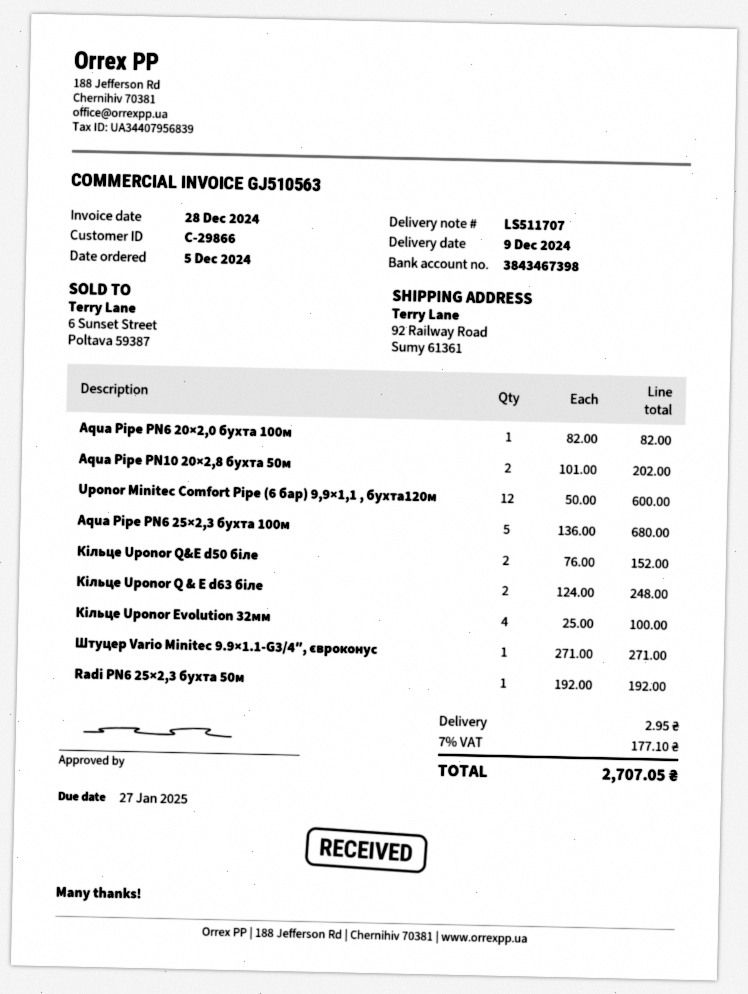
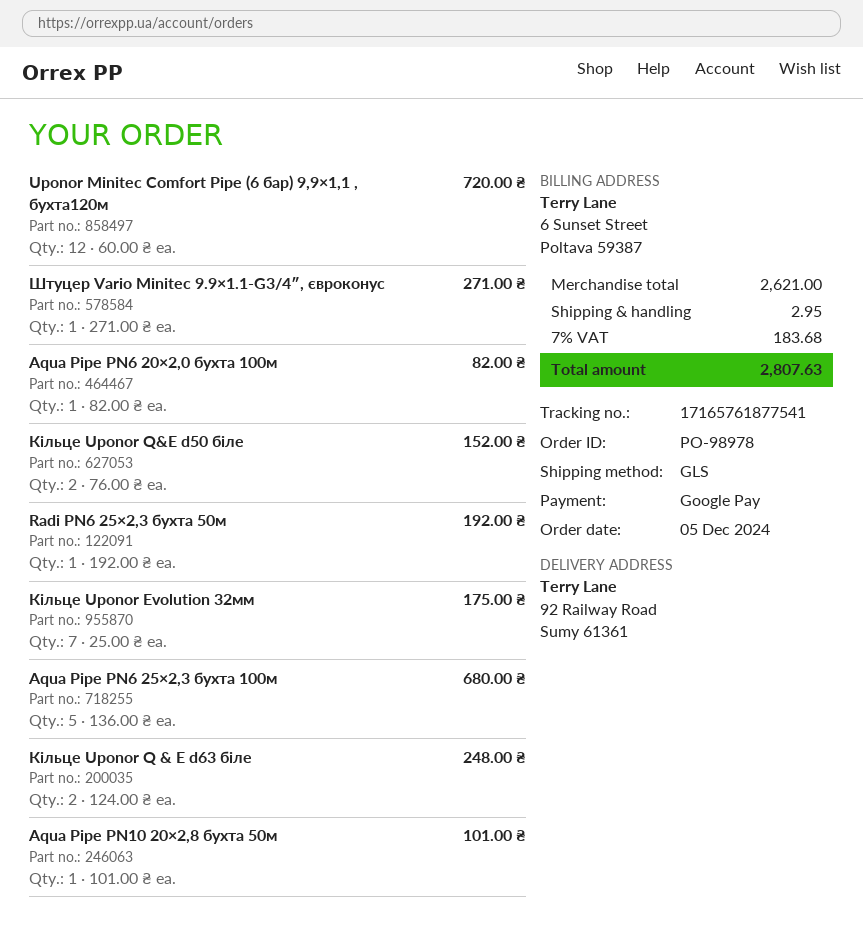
Aqua Pipe PN10 20×2,8 бухта 50м: 2 x 101.00 = 202.00 -> 1 x 101.00 = 101.00
Uponor Minitec Comfort Pipe (6 бар) 9,9×1,1 , бухта120м: 12 x 50.00 = 600.00 -> 12 x 60.00 = 720.00
Кільце Uponor Evolution 32мм: 4 x 25.00 = 100.00 -> 7 x 25.00 = 175.00
tax: 7% = 177.10 -> 7% = 183.68
total: 2707.05 -> 2807.63

